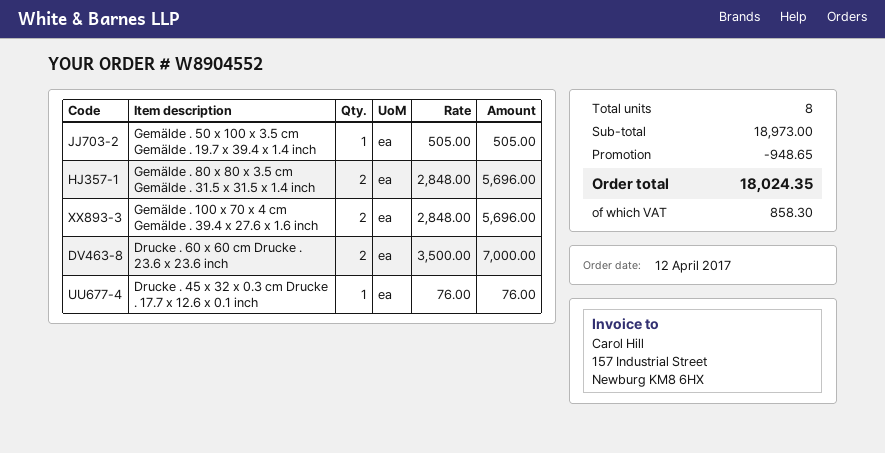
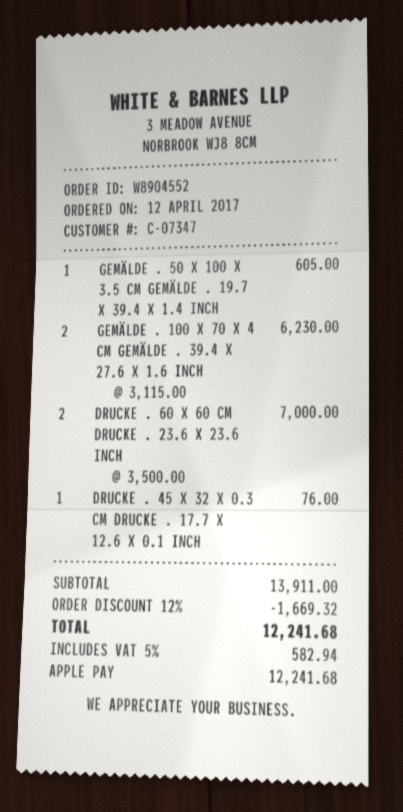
Gemälde . 50 x 100 x 3.5 cm Gemälde . 19.7 x 39.4 x 1.4 inch: 1 x 505.00 = 505.00 -> 1 x 605.00 = 605.00
Gemälde . 80 x 80 x 3.5 cm Gemälde . 31.5 x 31.5 x 1.4 inch: 2 x 2848.00 = 5696.00 -> none
Gemälde . 100 x 70 x 4 cm Gemälde . 39.4 x 27.6 x 1.6 inch: 2 x 2848.00 = 5696.00 -> 2 x 3115.00 = 6230.00
subtotal: 18973.00 -> 13911.00
discount: 948.65 -> 1669.32
tax: 858.30 -> 582.94
total: 18024.35 -> 12241.68

